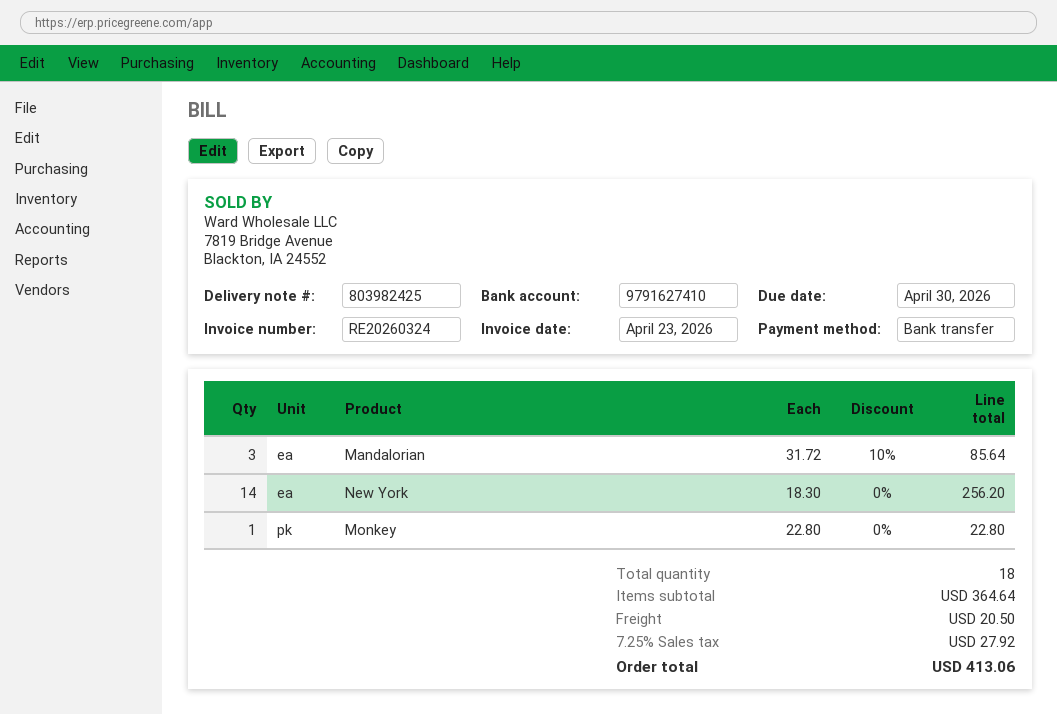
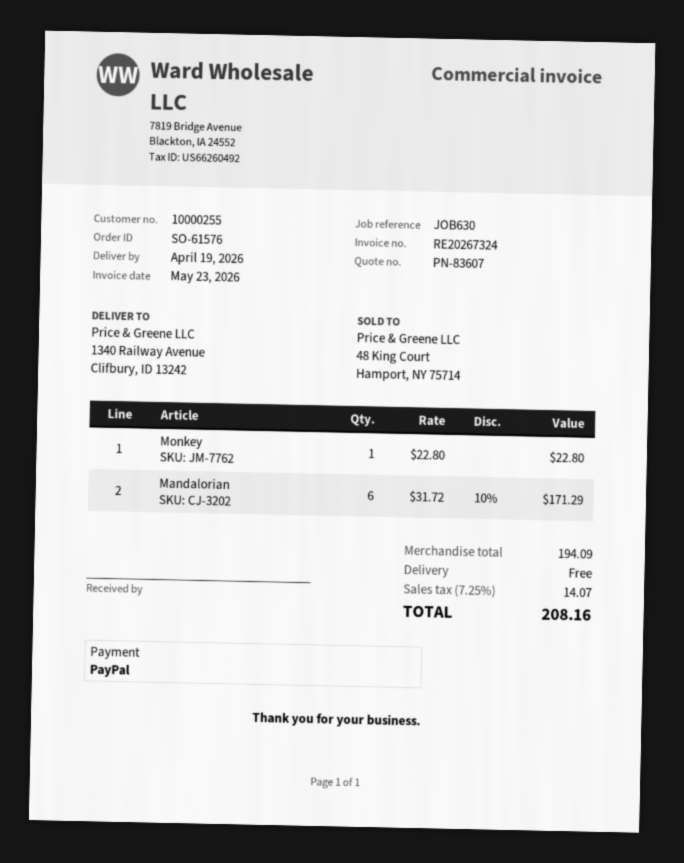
invoice number: RE20260324 -> RE20267324
invoice date: 2026-04-23 -> 2026-05-23
payment method: bank transfer -> PayPal
Mandalorian: 3 x 31.72 - 10% = 85.64 -> 6 x 31.72 - 10% = 171.29
New York: 14 x 18.30 = 256.20 -> none
subtotal: 364.64 -> 194.09
shipping: 20.50 -> 0.00
tax: 7.25% = 27.92 -> 7.25% = 14.07
total: 413.06 -> 208.16

